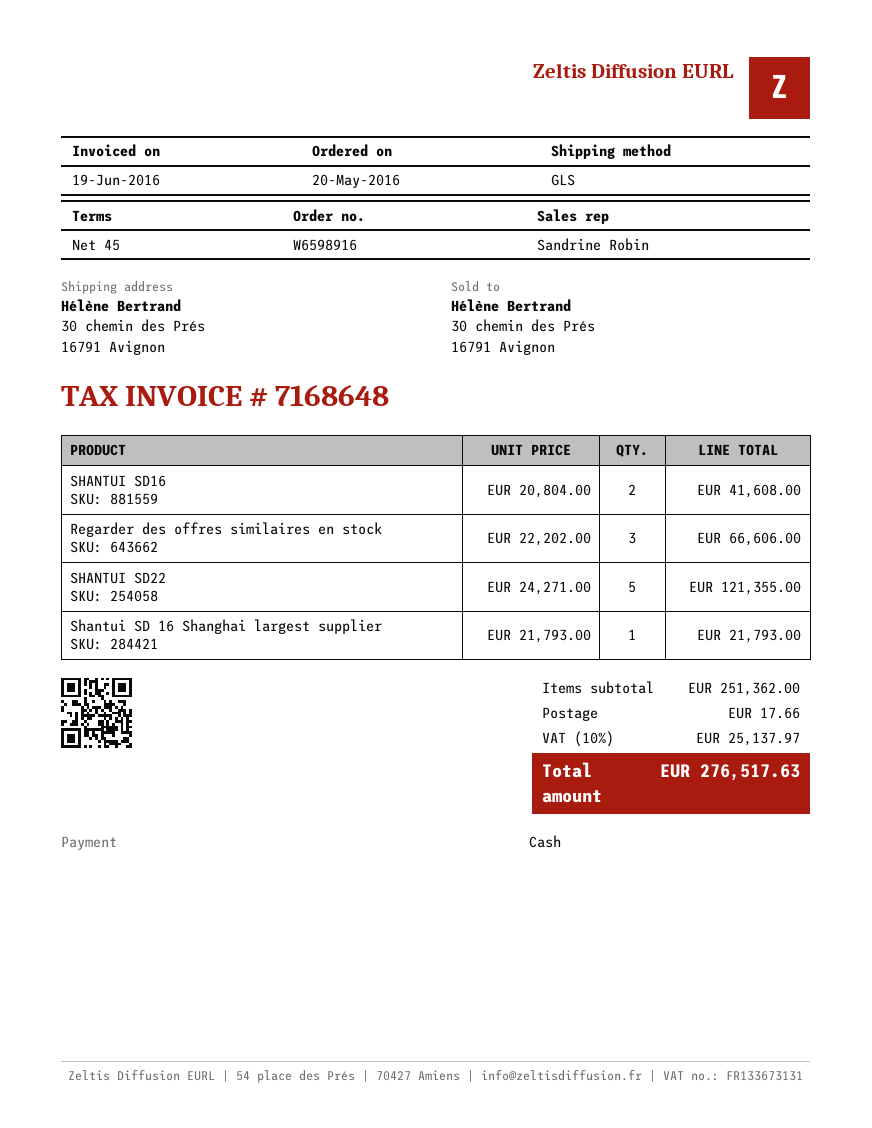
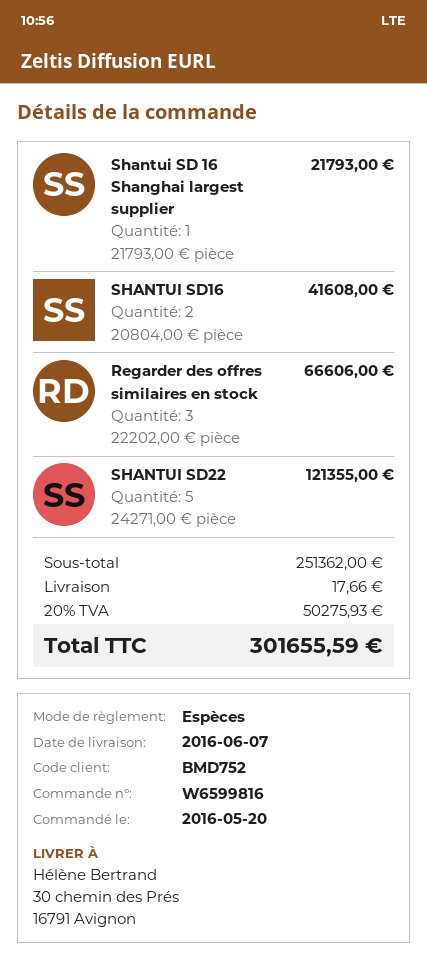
order number: W6598916 -> W6599816
tax: 10% = 25137.97 -> 20% = 50275.93
total: 276517.63 -> 301655.59

